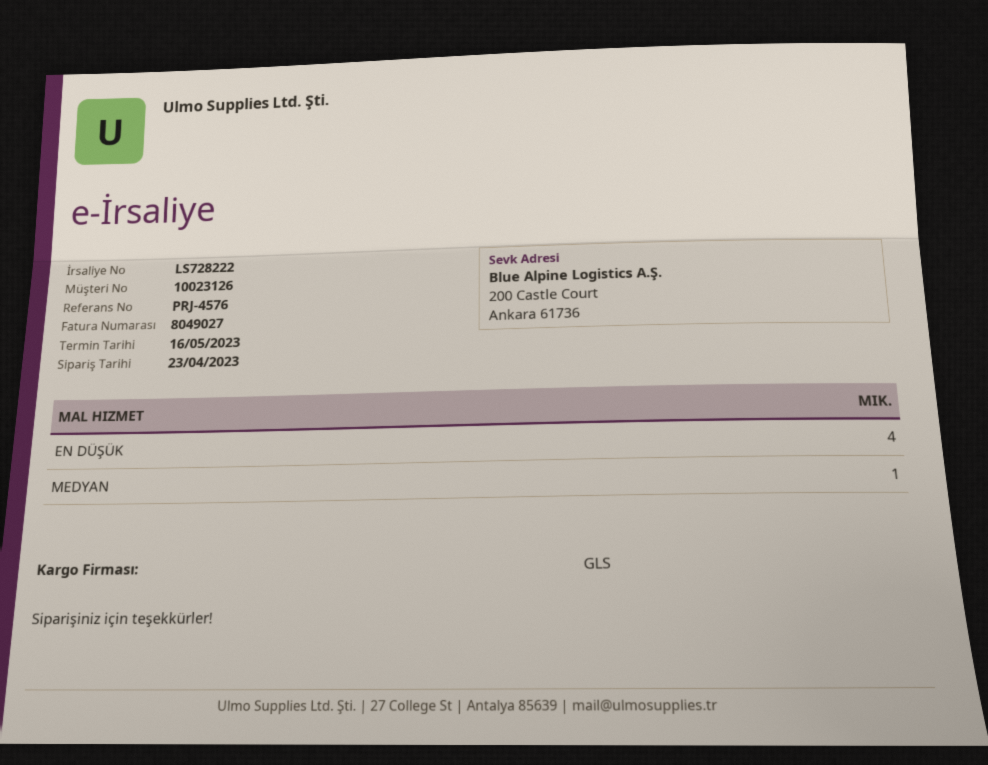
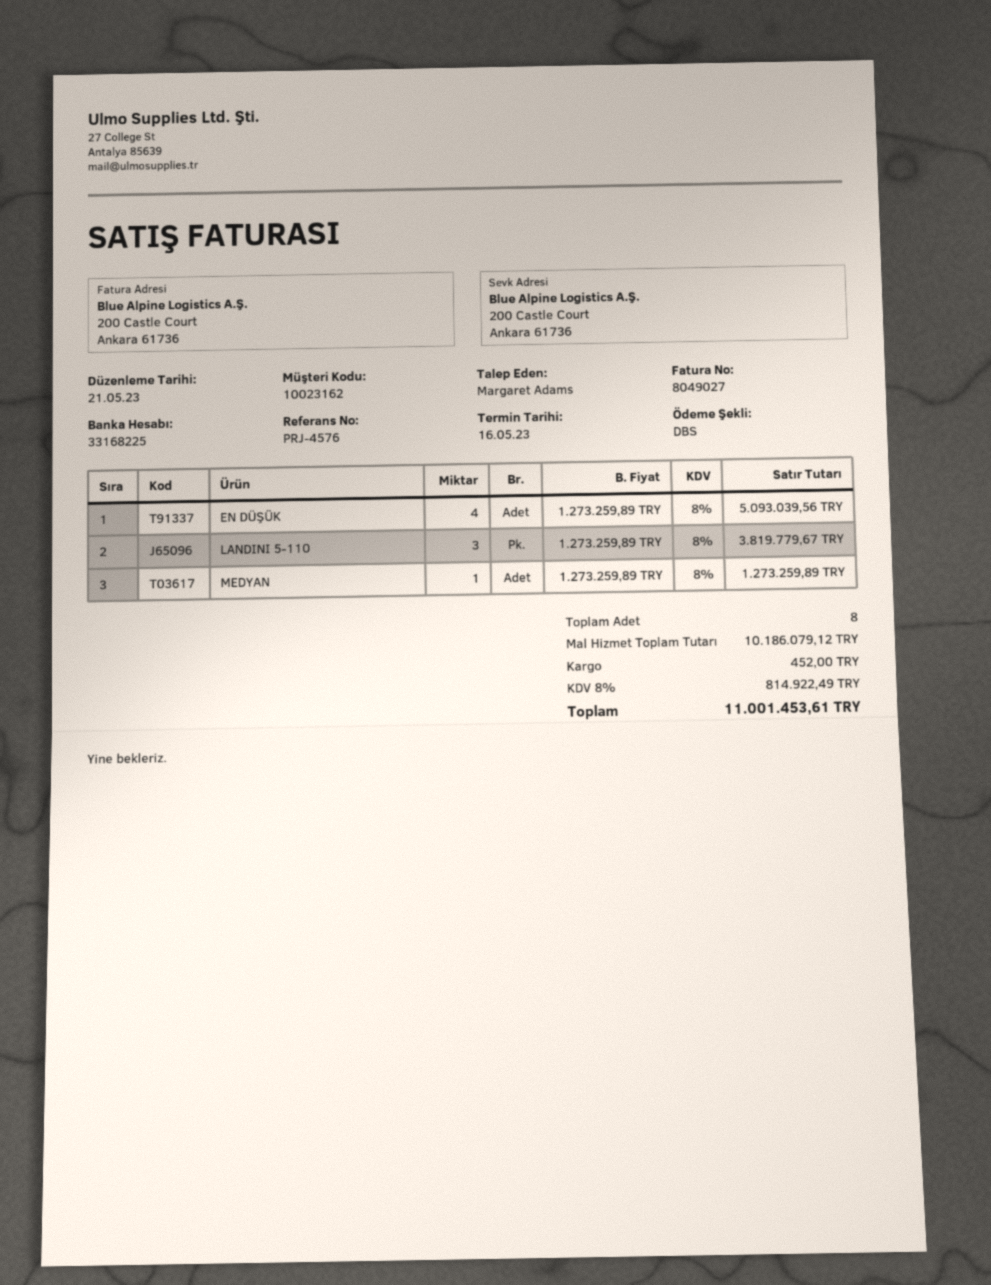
customer number: 10023126 -> 10023162
LANDINI 5-110: none -> 3

